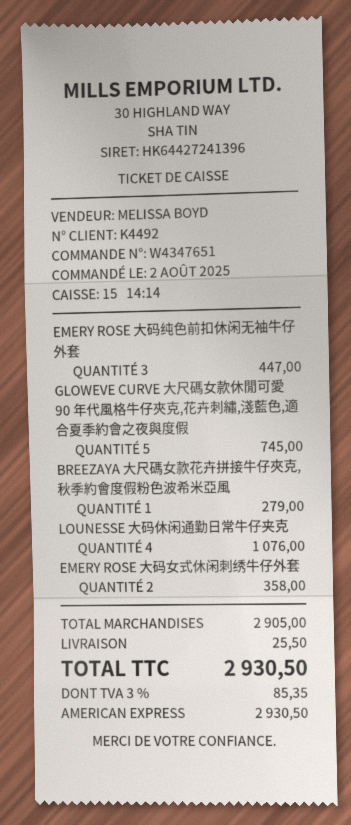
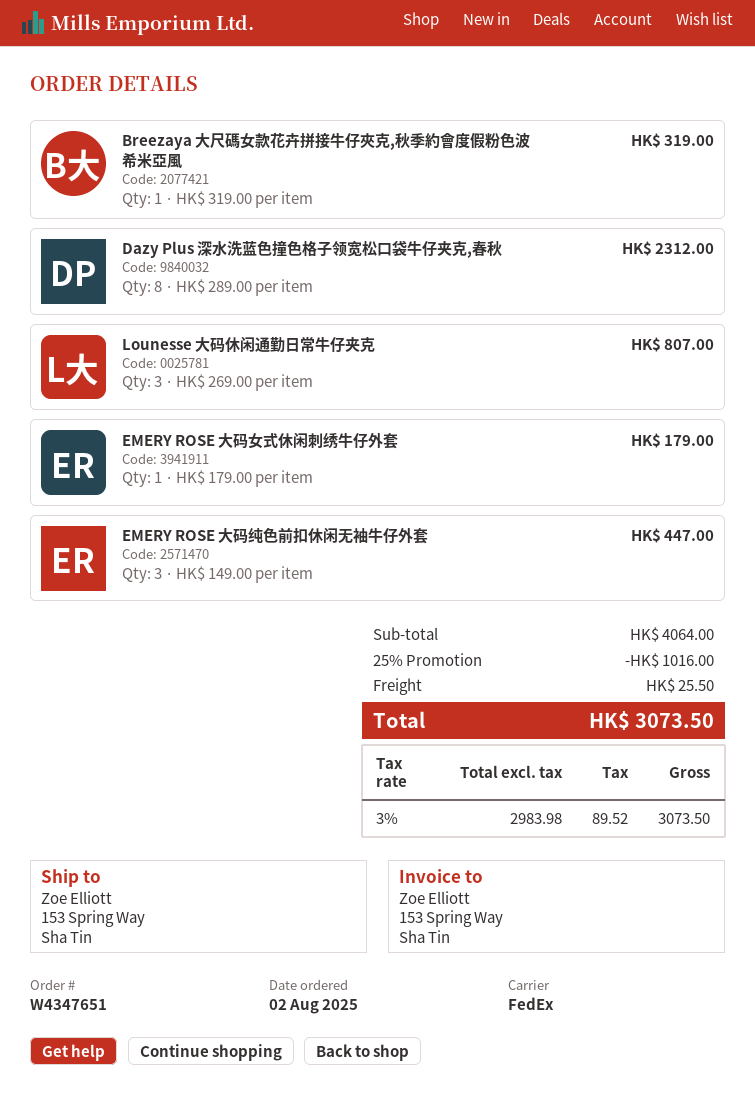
GLOWEVE CURVE 大尺碼女款休閒可愛 90 年代風格牛仔夾克,花卉刺繡,淺藍色,適合夏季約會之夜與度假: 5 for 745.00 -> none
BREEZAYA 大尺碼女款花卉拼接牛仔夾克,秋季約會度假粉色波希米亞風: 1 for 279.00 -> 1 for 319.00
LOUNESSE 大码休闲通勤日常牛仔夹克: 4 for 1076.00 -> 3 for 807.00
EMERY ROSE 大码女式休闲刺绣牛仔外套: 2 for 358.00 -> 1 for 179.00
Dazy Plus 深水洗蓝色撞色格子领宽松口袋牛仔夹克,春秋: none -> 8 for 2312.00
subtotal: 2905.00 -> 4064.00
discount: none -> 25% = 1016.00
tax: 3% = 85.35 -> 3% = 89.52
total: 2930.50 -> 3073.50

